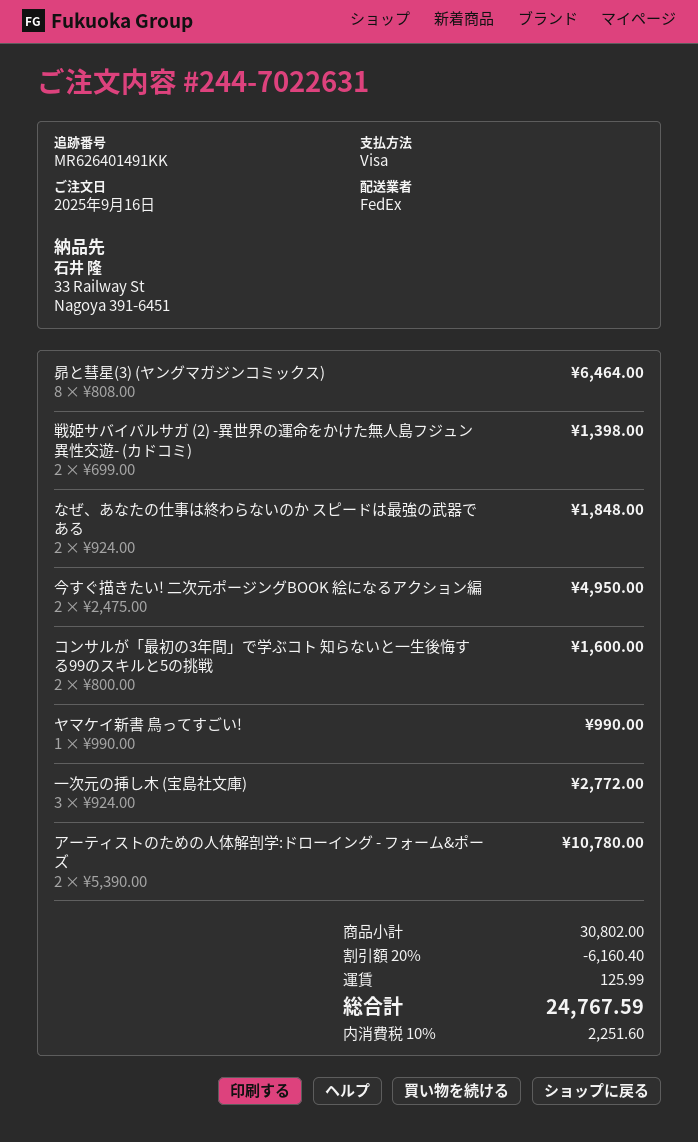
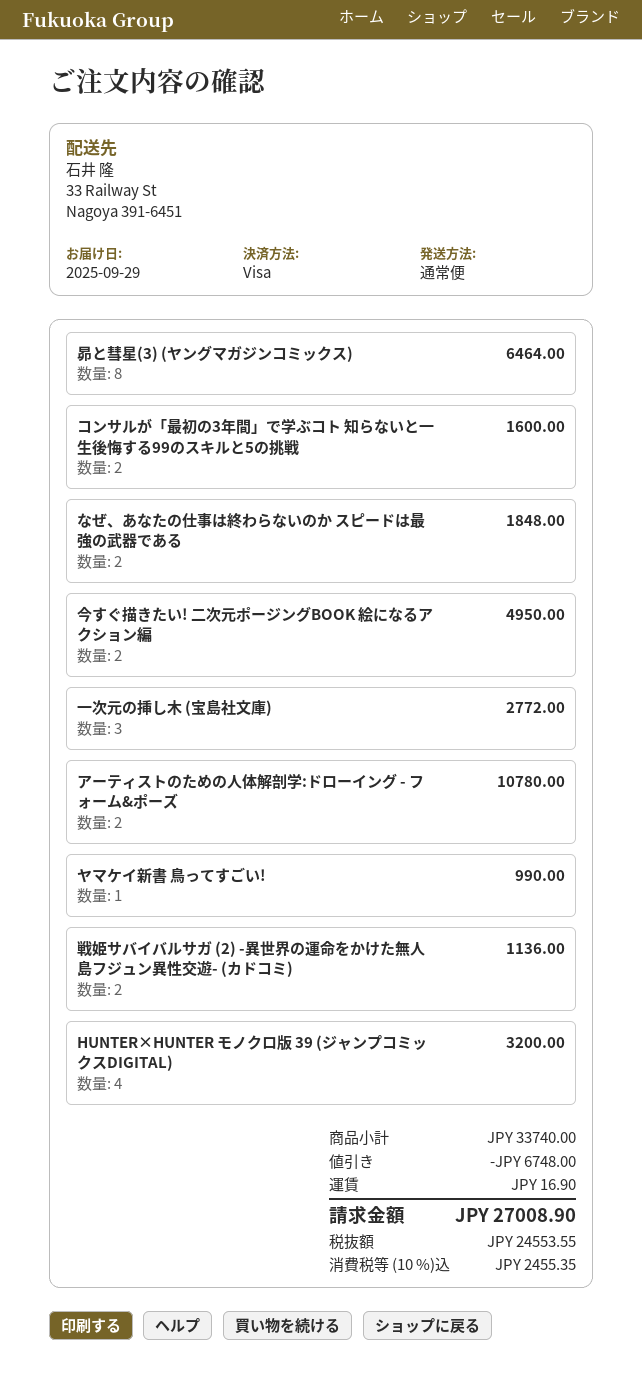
shipping method: FedEx -> standard
戦姫サバイバルサガ (2) -異世界の運命をかけた無人島フジュン異性交遊- (カドコミ): 2 for 1398.00 -> 2 for 1136.00
HUNTER×HUNTER モノクロ版 39 (ジャンプコミックスDIGITAL): none -> 4 for 3200.00
subtotal: 30802.00 -> 33740.00
discount: 6160.40 -> 6748.00
shipping: 125.99 -> 16.90
tax: 10% = 2251.60 -> 10% = 2455.35
total: 24767.59 -> 27008.90

